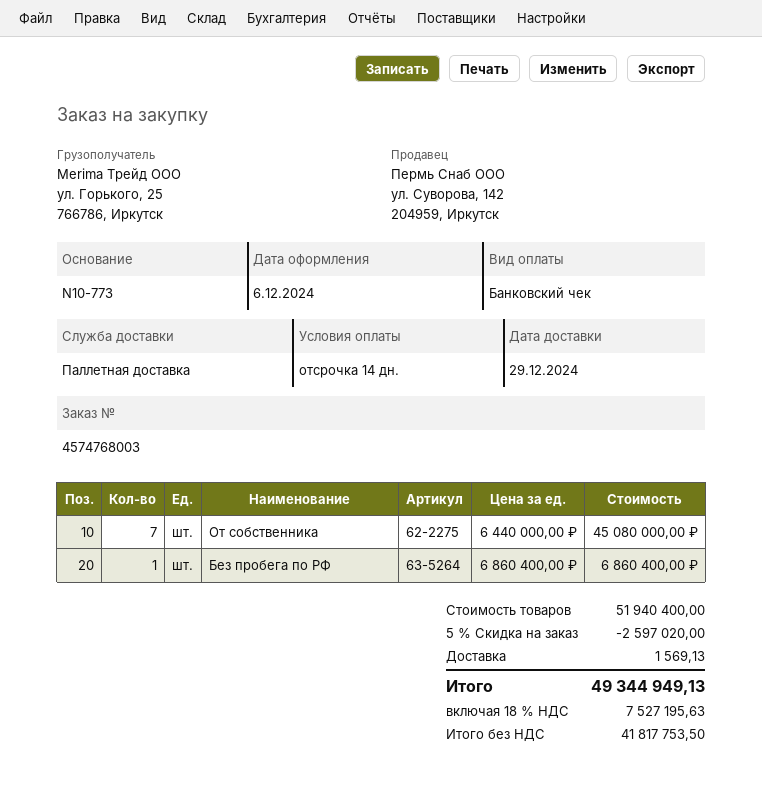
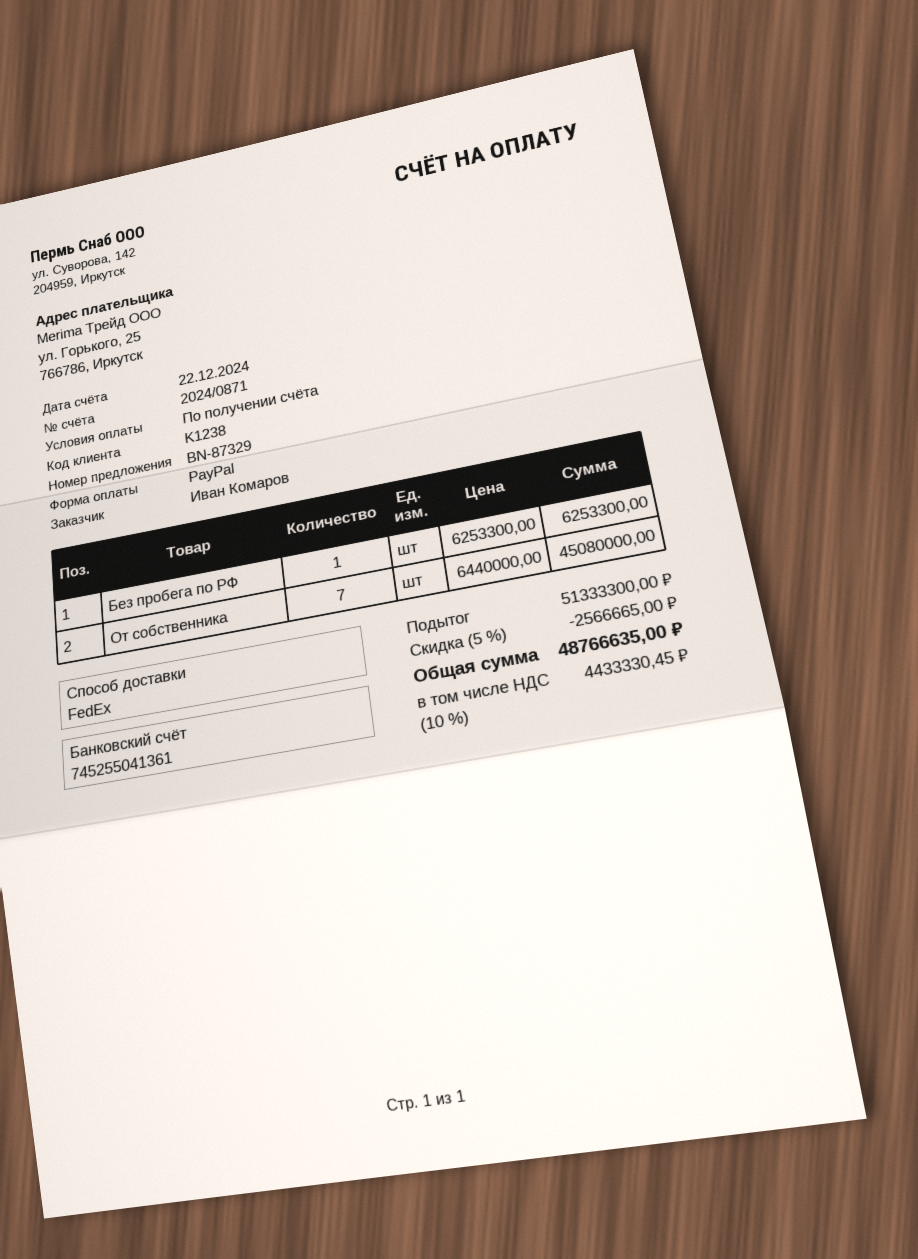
payment terms: 14 days -> on receipt
payment method: cheque -> PayPal
shipping method: pallet freight -> FedEx
Без пробега по РФ: 1 x 6860400.00 = 6860400.00 -> 1 x 6253300.00 = 6253300.00
subtotal: 51940400.00 -> 51333300.00
discount: 5% = 2597020.00 -> 5% = 2566665.00
shipping: 1569.13 -> none
tax: 18% = 7527195.63 -> 10% = 4433330.45
total: 49344949.13 -> 48766635.00

